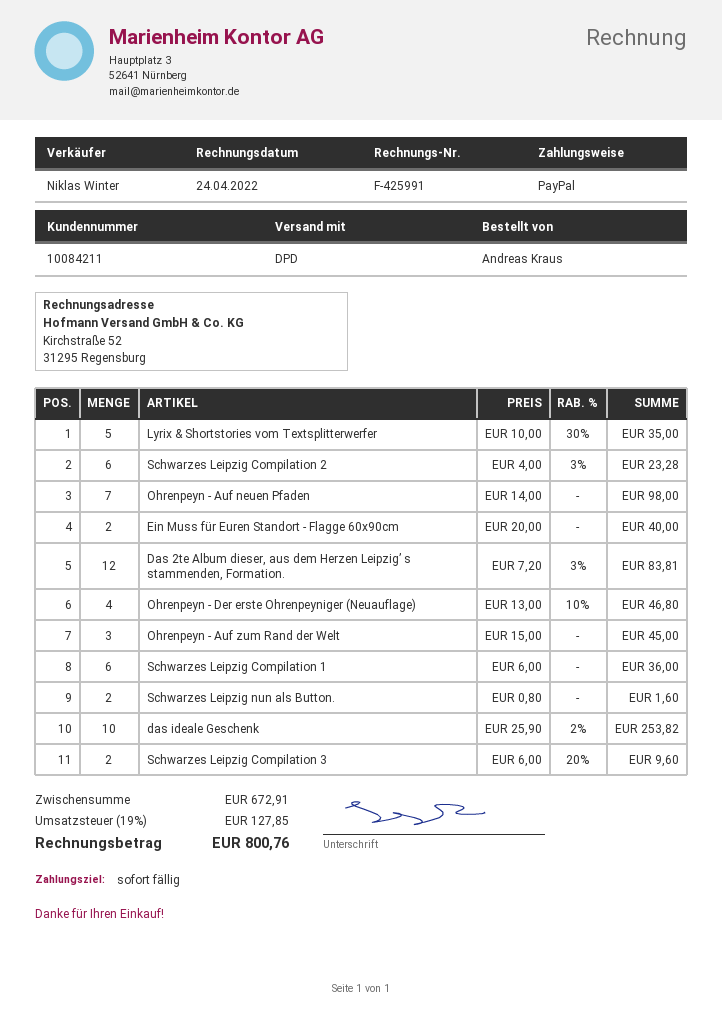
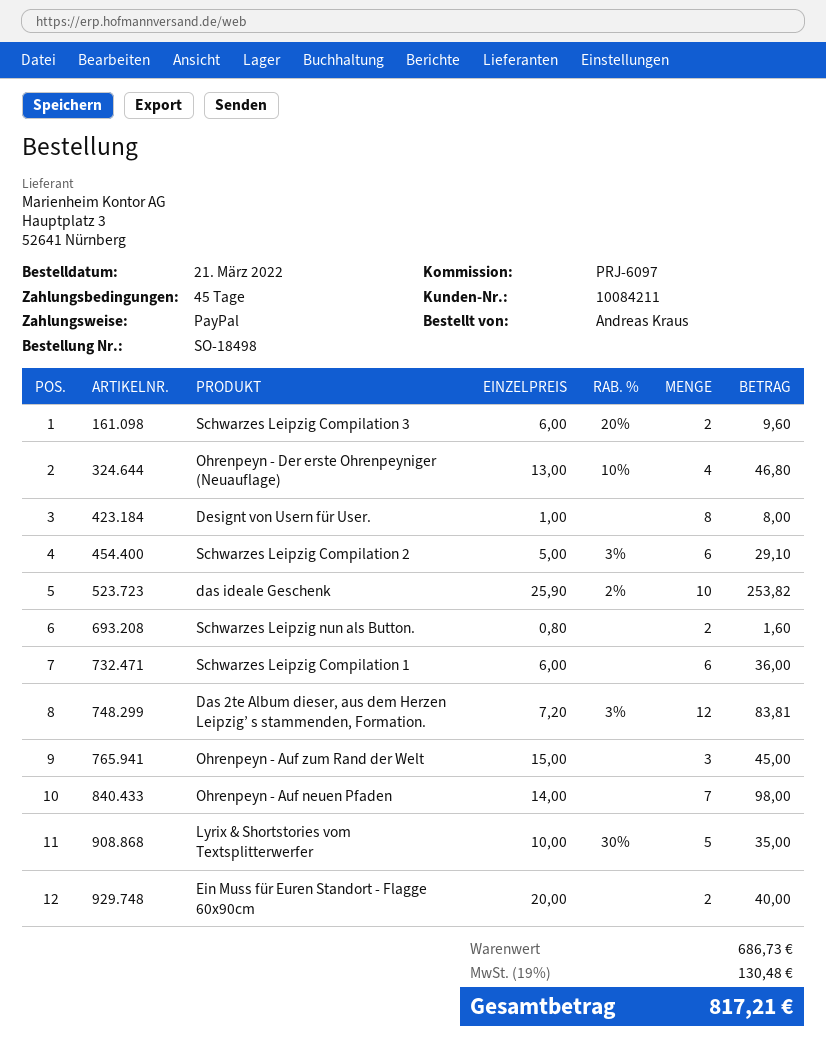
payment terms: on receipt -> 45 days
Schwarzes Leipzig Compilation 2: 6 x 4.00 - 3% = 23.28 -> 6 x 5.00 - 3% = 29.10
Designt von Usern für User.: none -> 8 x 1.00 = 8.00
subtotal: 672.91 -> 686.73
tax: 19% = 127.85 -> 19% = 130.48
total: 800.76 -> 817.21

